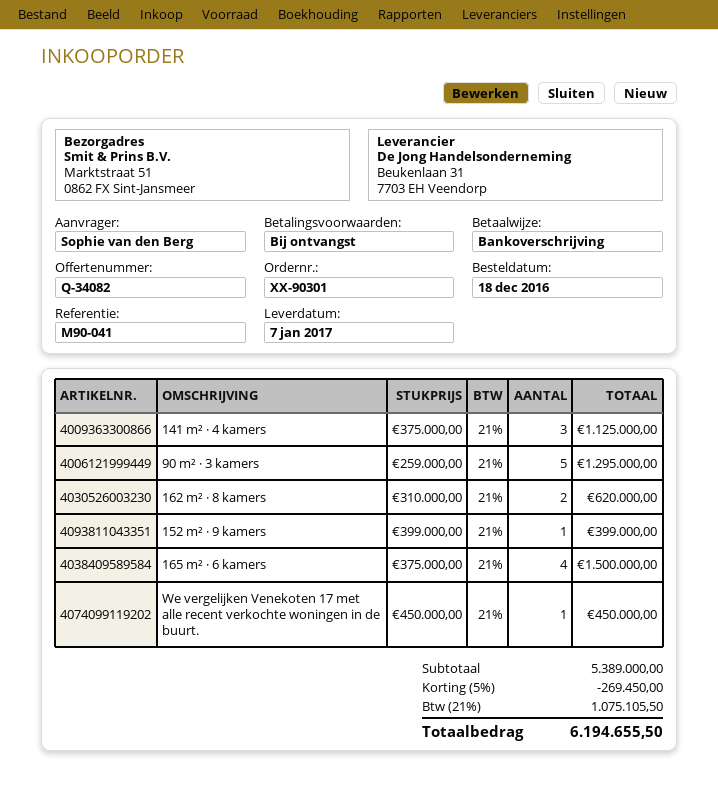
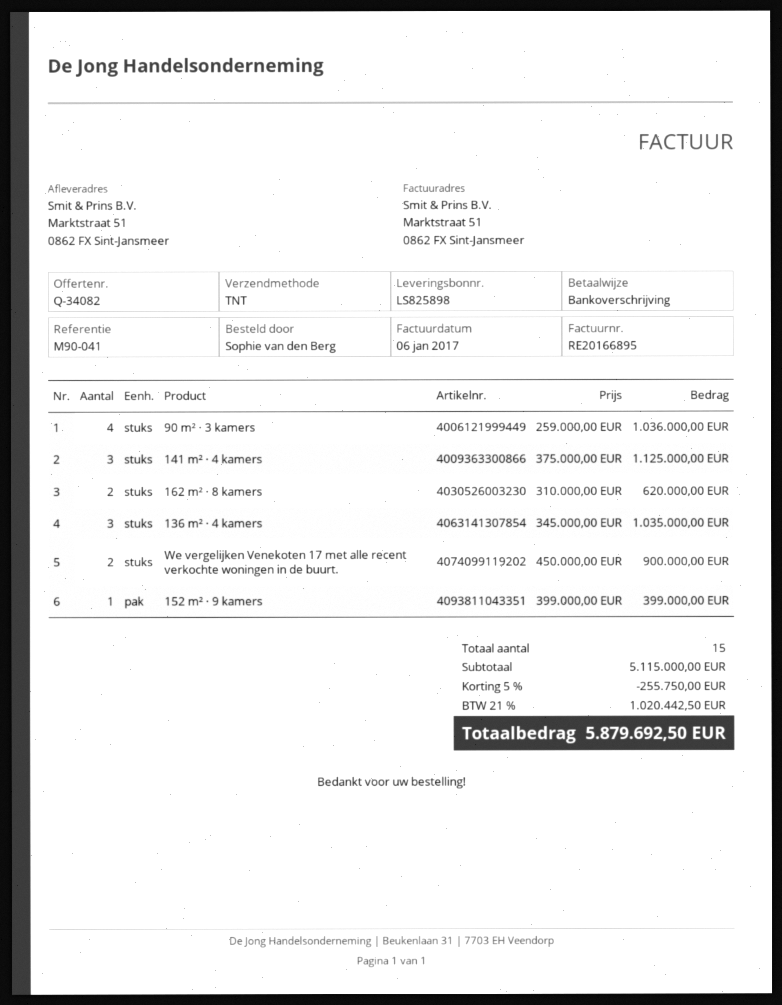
90 m² · 3 kamers: 5 x 259000.00 = 1295000.00 -> 4 x 259000.00 = 1036000.00
165 m² · 6 kamers: 4 x 375000.00 = 1500000.00 -> none
We vergelijken Venekoten 17 met alle recent verkochte woningen in de buurt.: 1 x 450000.00 = 450000.00 -> 2 x 450000.00 = 900000.00
136 m² · 4 kamers: none -> 3 x 345000.00 = 1035000.00
subtotal: 5389000.00 -> 5115000.00
discount: 5% = 269450.00 -> 5% = 255750.00
tax: 21% = 1075105.50 -> 21% = 1020442.50
total: 6194655.50 -> 5879692.50

